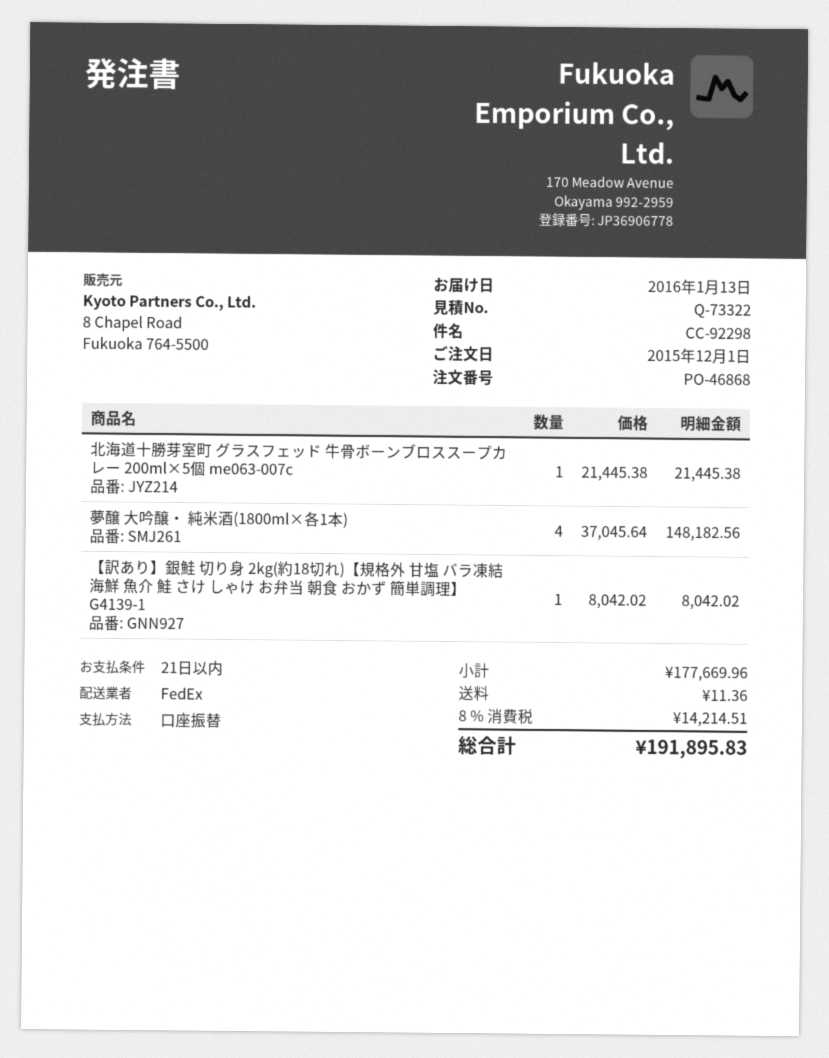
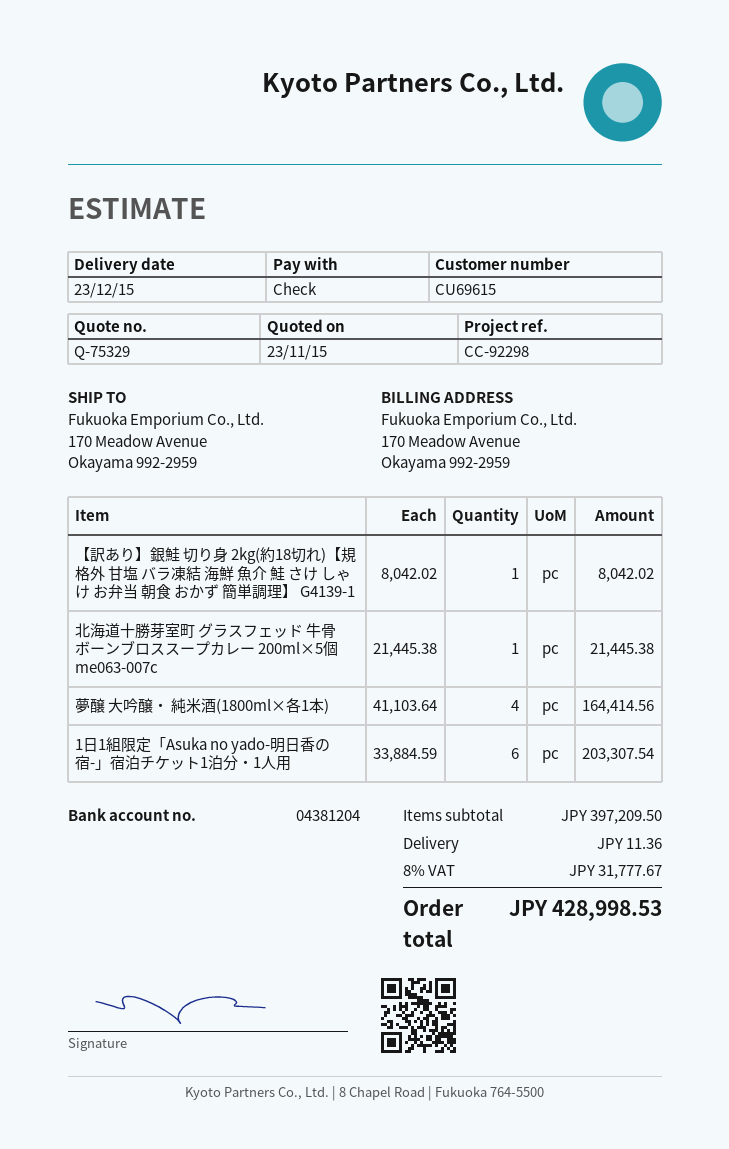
quote number: Q-73322 -> Q-75329
delivery date: 2016-01-13 -> 2015-12-23
payment method: direct debit -> cheque
夢醸 大吟醸・ 純米酒(1800ml×各1本): 4 x 37045.64 = 148182.56 -> 4 x 41103.64 = 164414.56
1日1組限定「Asuka no yado-明日香の宿-」宿泊チケット1泊分・1人用: none -> 6 x 33884.59 = 203307.54
subtotal: 177669.96 -> 397209.50
tax: 8% = 14214.51 -> 8% = 31777.67
total: 191895.83 -> 428998.53

